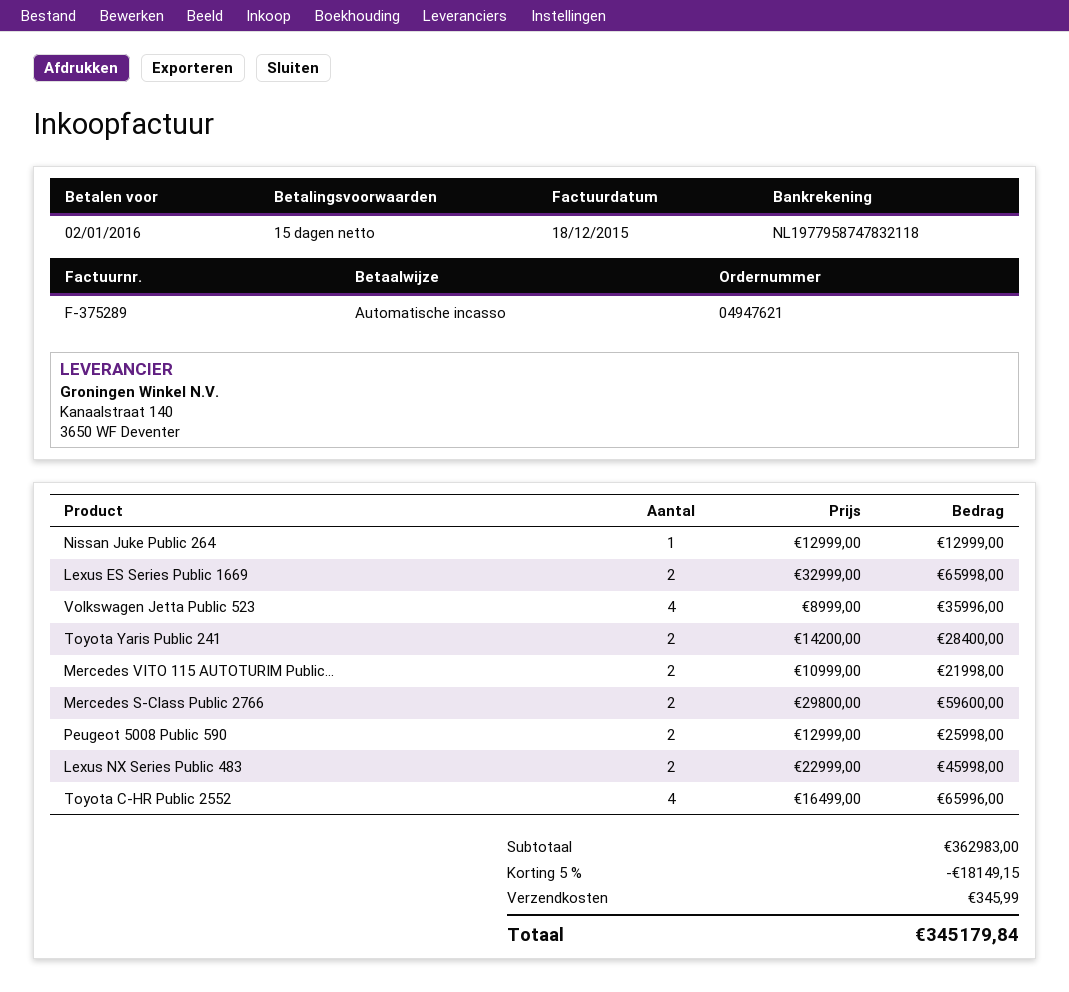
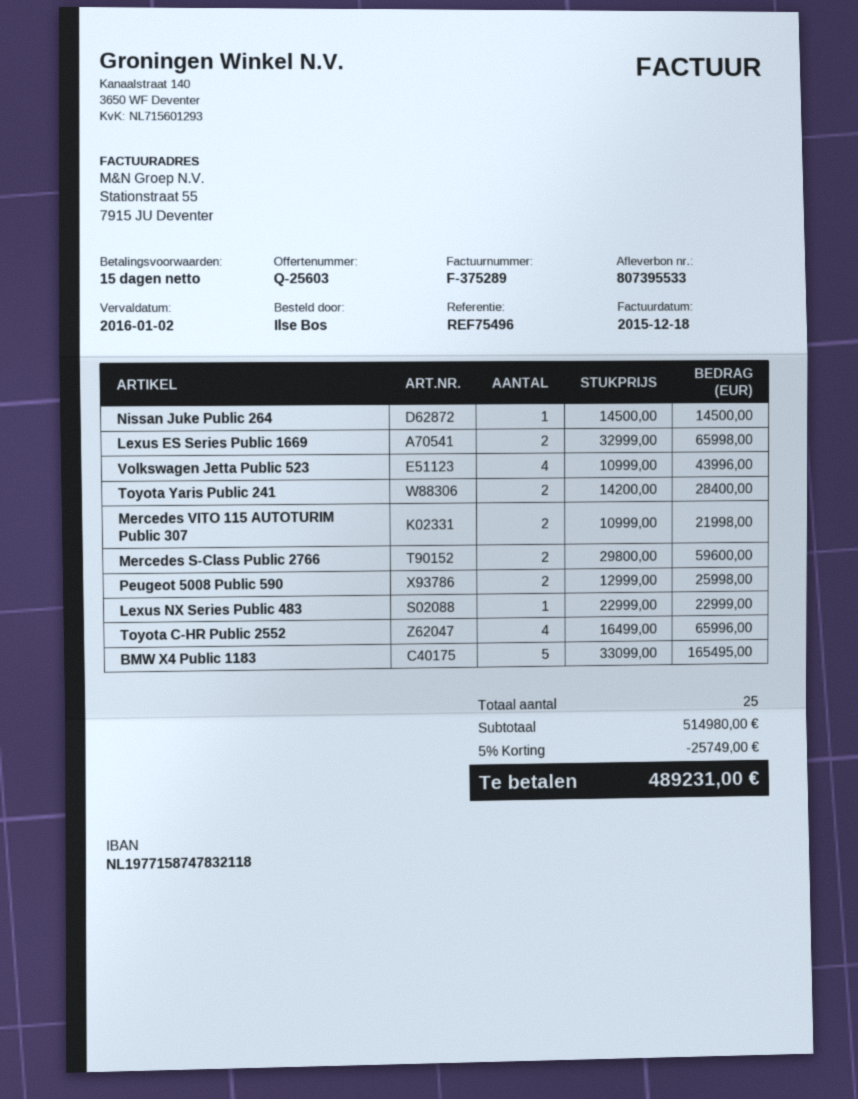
bank account: NL1977958747832118 -> NL1977158747832118
Nissan Juke Public 264: 1 x 12999.00 = 12999.00 -> 1 x 14500.00 = 14500.00
Volkswagen Jetta Public 523: 4 x 8999.00 = 35996.00 -> 4 x 10999.00 = 43996.00
Lexus NX Series Public 483: 2 x 22999.00 = 45998.00 -> 1 x 22999.00 = 22999.00
BMW X4 Public 1183: none -> 5 x 33099.00 = 165495.00
subtotal: 362983.00 -> 514980.00
discount: 5% = 18149.15 -> 5% = 25749.00
shipping: 345.99 -> none
total: 345179.84 -> 489231.00

